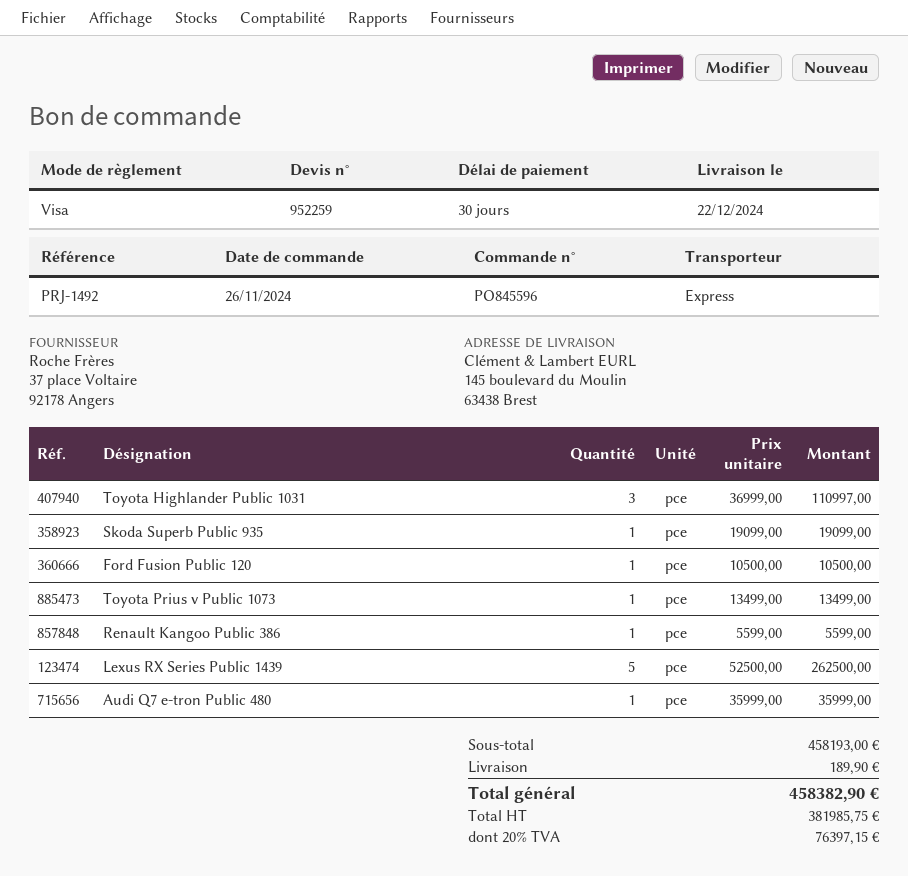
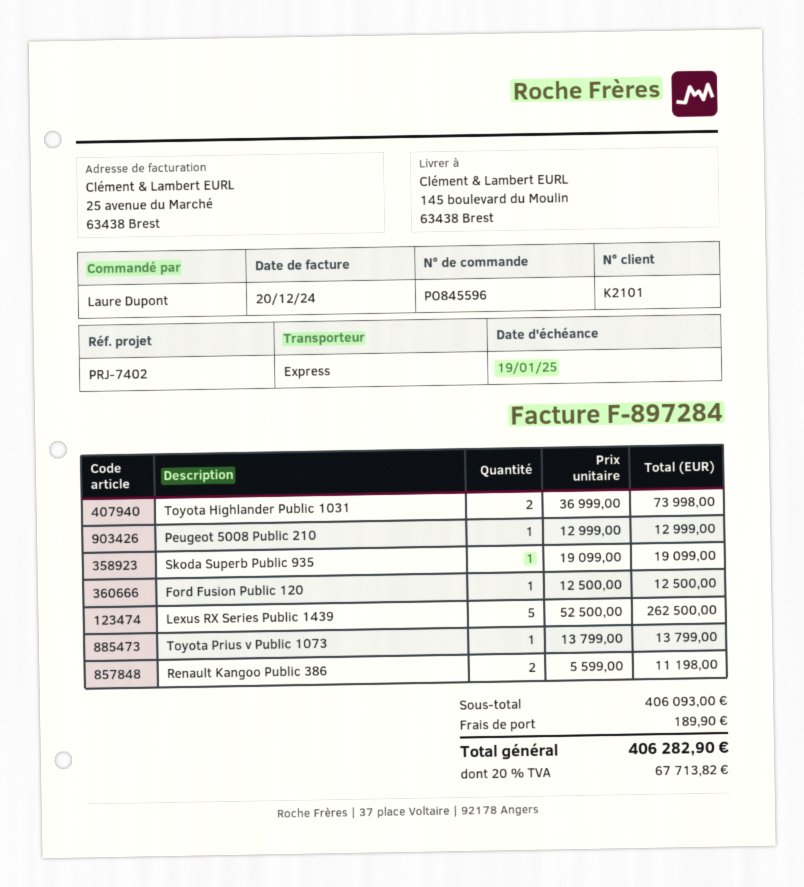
reference: PRJ-1492 -> PRJ-7402
Toyota Highlander Public 1031: 3 x 36999.00 = 110997.00 -> 2 x 36999.00 = 73998.00
Ford Fusion Public 120: 1 x 10500.00 = 10500.00 -> 1 x 12500.00 = 12500.00
Toyota Prius v Public 1073: 1 x 13499.00 = 13499.00 -> 1 x 13799.00 = 13799.00
Renault Kangoo Public 386: 1 x 5599.00 = 5599.00 -> 2 x 5599.00 = 11198.00
Audi Q7 e-tron Public 480: 1 x 35999.00 = 35999.00 -> none
Peugeot 5008 Public 210: none -> 1 x 12999.00 = 12999.00
subtotal: 458193.00 -> 406093.00
tax: 20% = 76397.15 -> 20% = 67713.82
total: 458382.90 -> 406282.90

